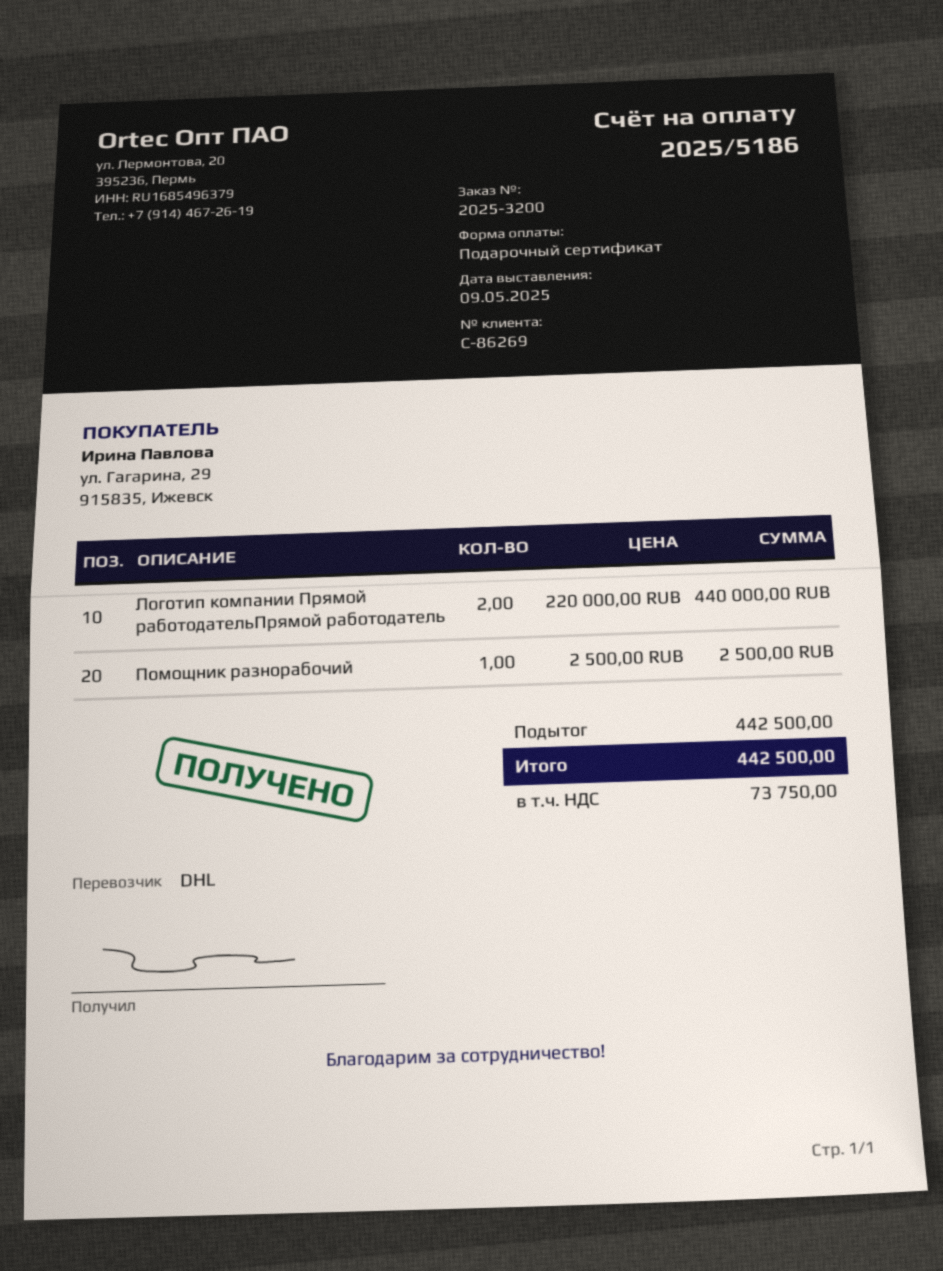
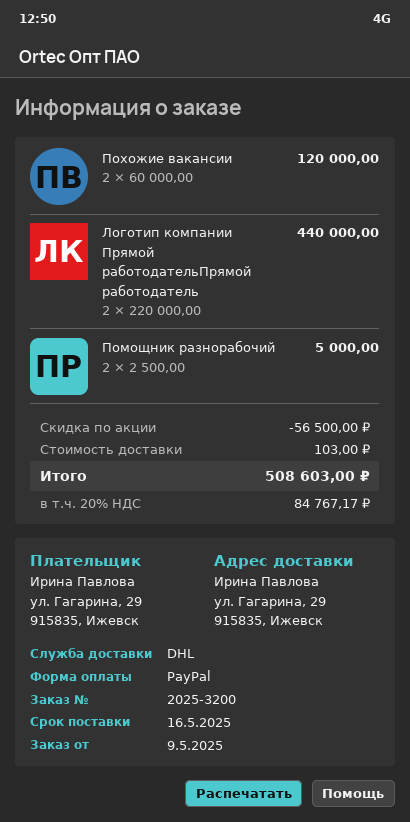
payment method: gift card -> PayPal
Помощник разнорабочий: 1 x 2500.00 = 2500.00 -> 2 x 2500.00 = 5000.00
Похожие вакансии: none -> 2 x 60000.00 = 120000.00
discount: none -> 56500.00
shipping: none -> 103.00
tax: 73750.00 -> 84767.17
total: 442500.00 -> 508603.00

